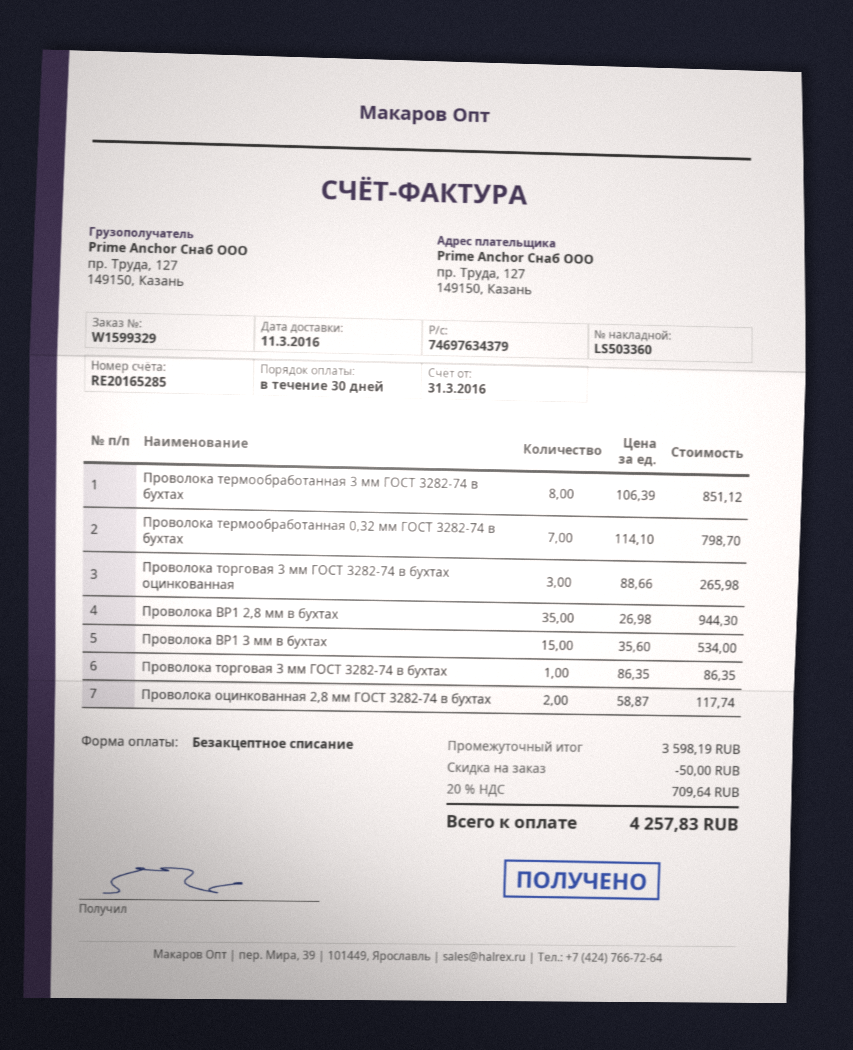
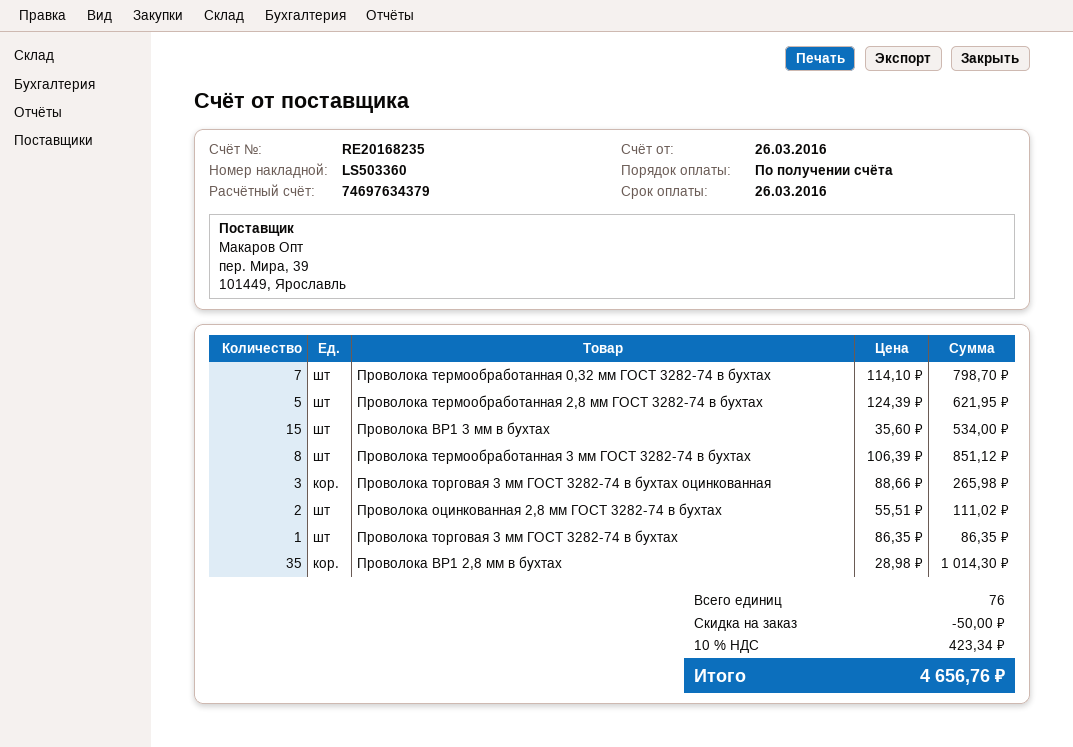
invoice number: RE20165285 -> RE20168235
invoice date: 2016-03-31 -> 2016-03-26
payment terms: 30 days -> on receipt
Проволока ВР1 2,8 мм в бухтах: 35 x 26.98 = 944.30 -> 35 x 28.98 = 1014.30
Проволока оцинкованная 2,8 мм ГОСТ 3282-74 в бухтах: 2 x 58.87 = 117.74 -> 2 x 55.51 = 111.02
Проволока термообработанная 2,8 мм ГОСТ 3282-74 в бухтах: none -> 5 x 124.39 = 621.95
tax: 20% = 709.64 -> 10% = 423.34
total: 4257.83 -> 4656.76

